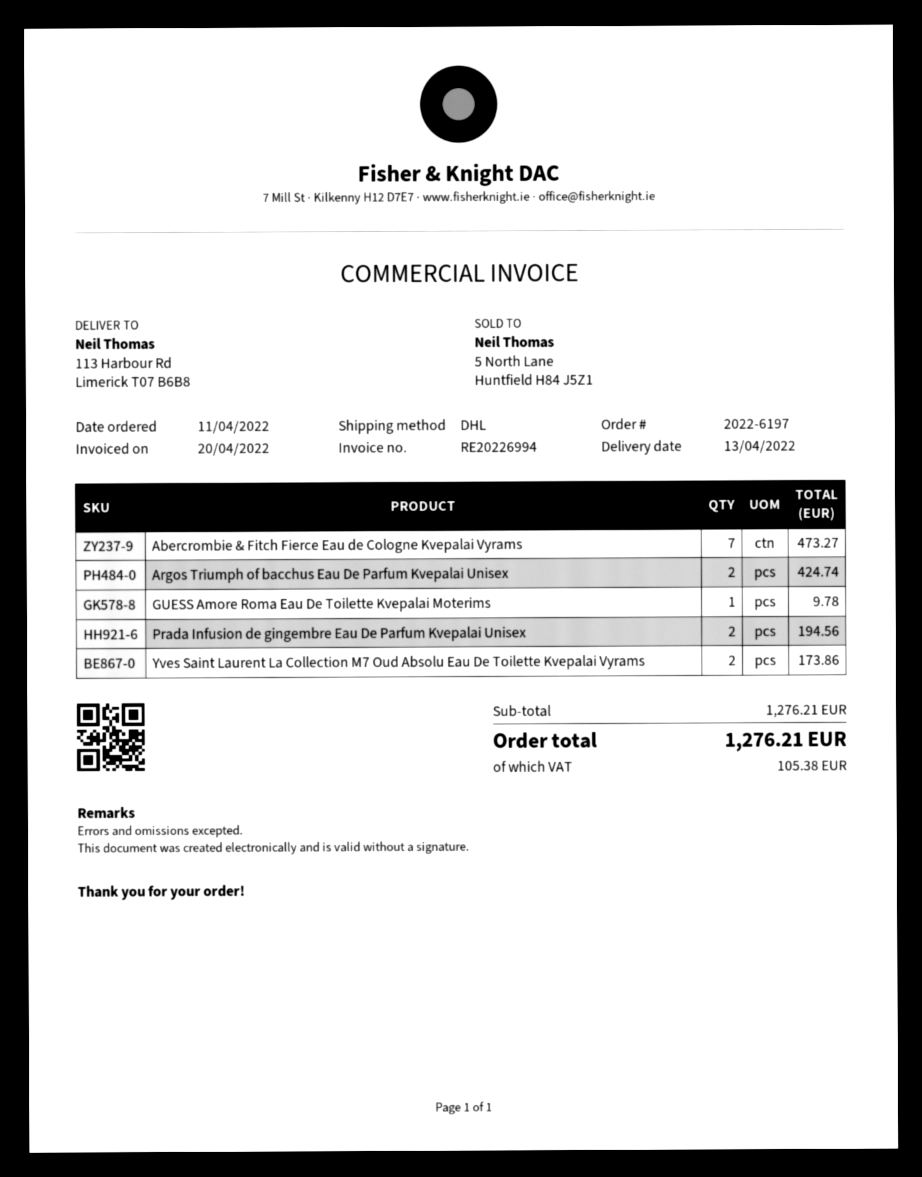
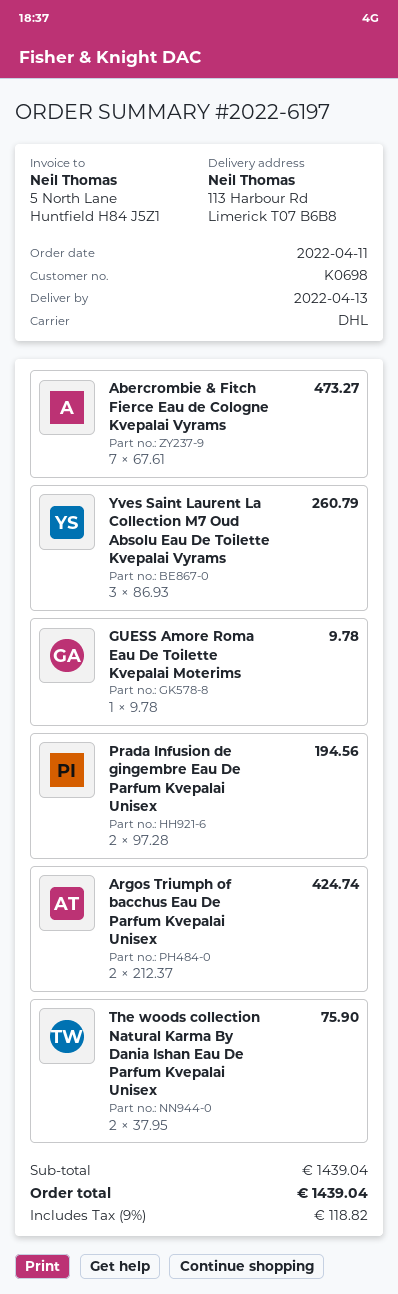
Yves Saint Laurent La Collection M7 Oud Absolu Eau De Toilette Kvepalai Vyrams: 2 for 173.86 -> 3 for 260.79
The woods collection Natural Karma By Dania Ishan Eau De Parfum Kvepalai Unisex: none -> 2 for 75.90
subtotal: 1276.21 -> 1439.04
tax: 105.38 -> 118.82
total: 1276.21 -> 1439.04

